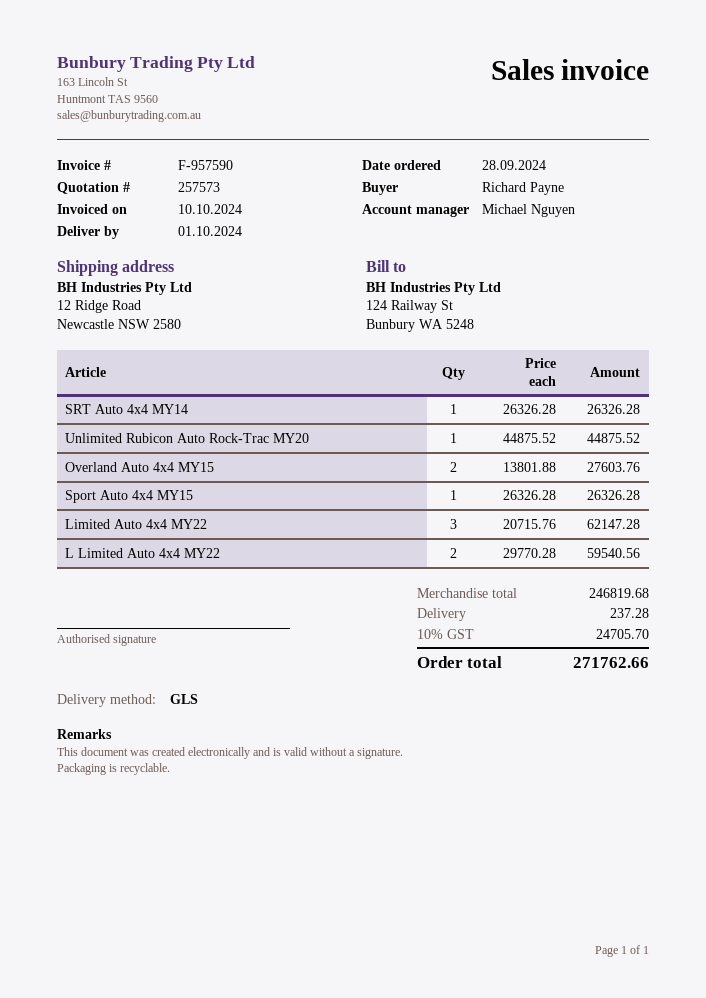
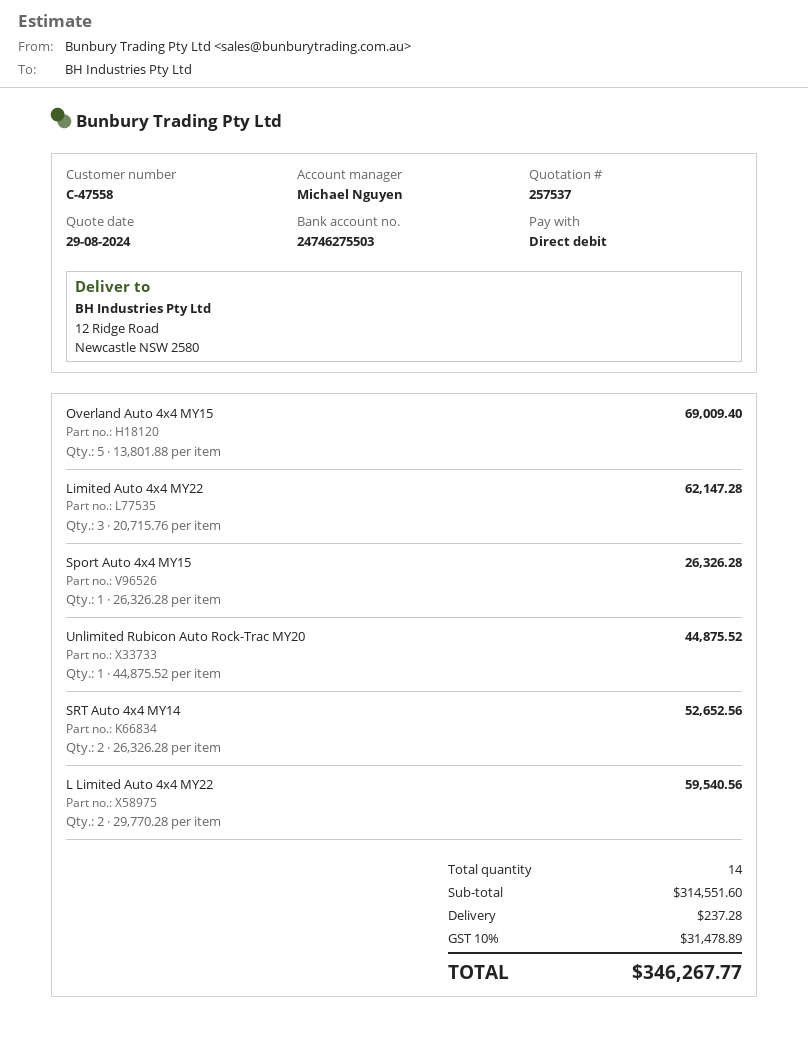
quote number: 257573 -> 257537
SRT Auto 4x4 MY14: 1 x 26326.28 = 26326.28 -> 2 x 26326.28 = 52652.56
Overland Auto 4x4 MY15: 2 x 13801.88 = 27603.76 -> 5 x 13801.88 = 69009.40
subtotal: 246819.68 -> 314551.60
tax: 10% = 24705.70 -> 10% = 31478.89
total: 271762.66 -> 346267.77

